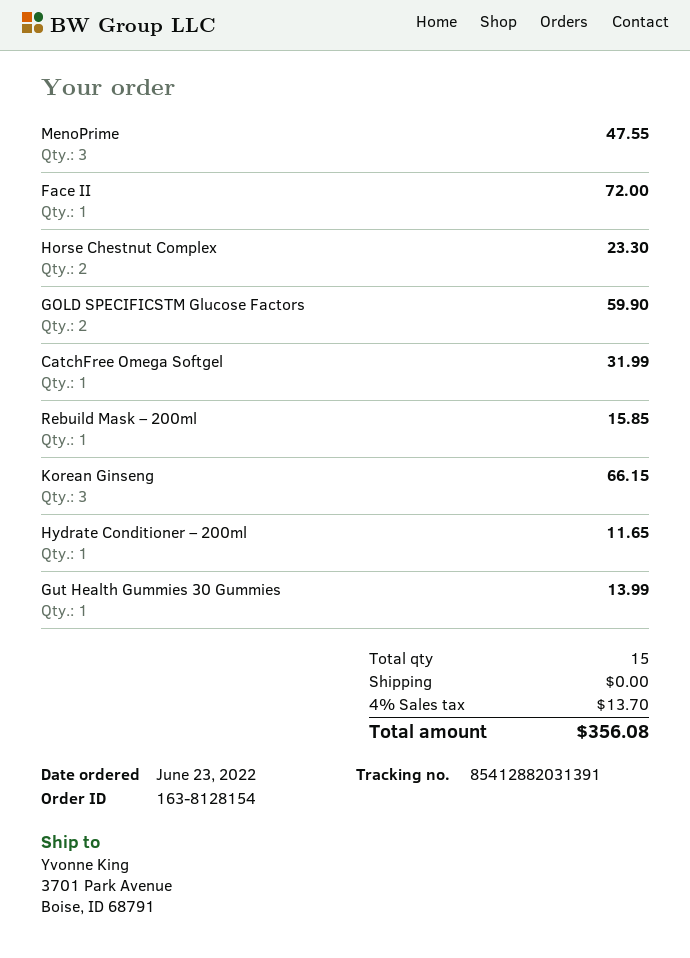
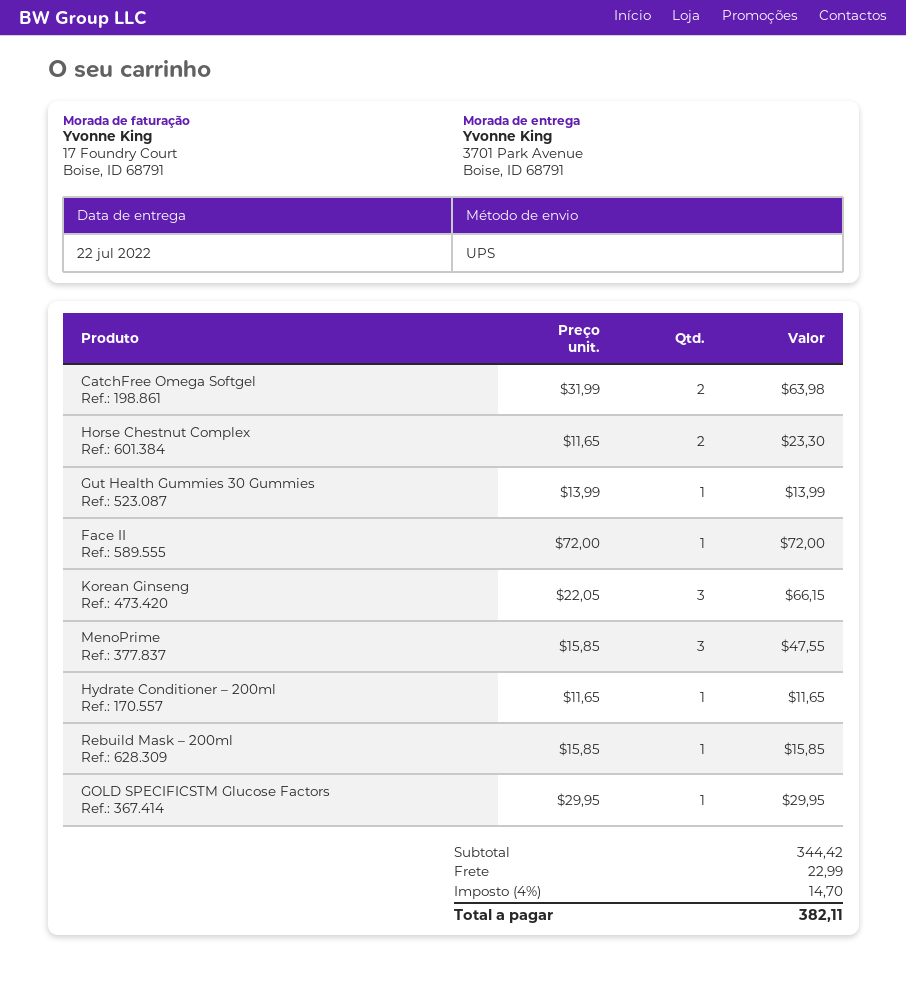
GOLD SPECIFICSTM Glucose Factors: 2 for 59.90 -> 1 for 29.95
CatchFree Omega Softgel: 1 for 31.99 -> 2 for 63.98
shipping: 0.00 -> 22.99
tax: 4% = 13.70 -> 4% = 14.70
total: 356.08 -> 382.11

